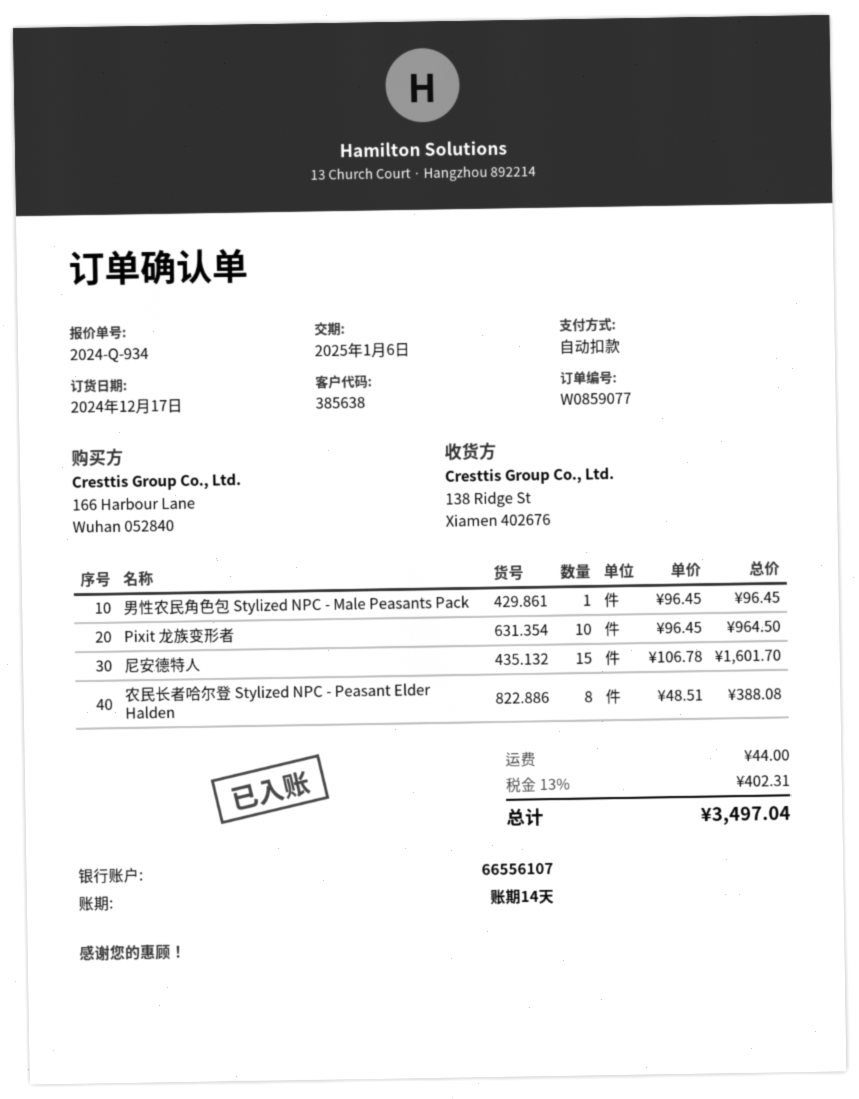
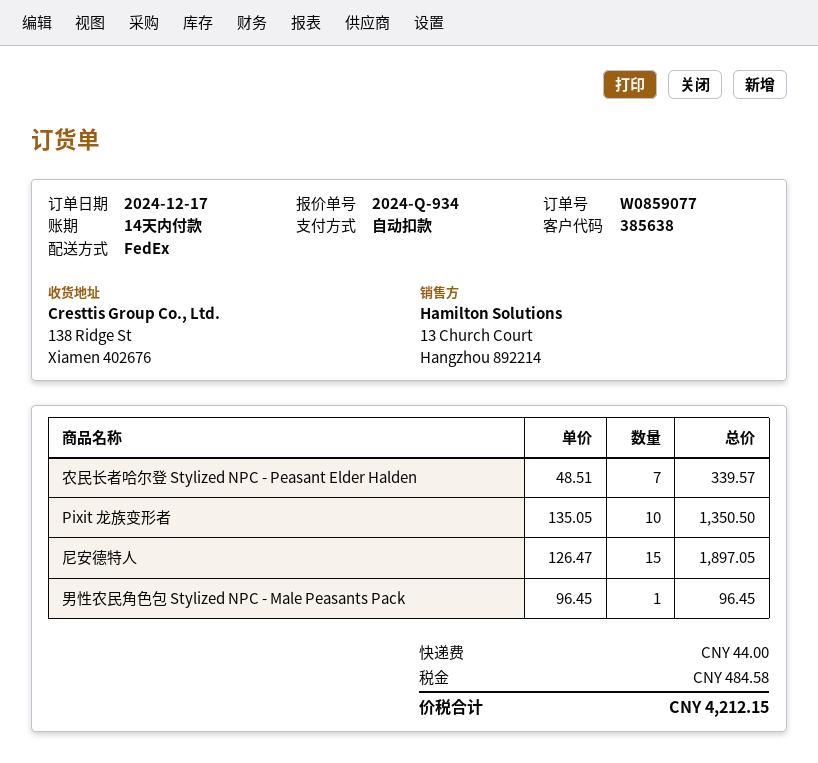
Pixit 龙族变形者: 10 x 96.45 = 964.50 -> 10 x 135.05 = 1350.50
尼安德特人: 15 x 106.78 = 1601.70 -> 15 x 126.47 = 1897.05
农民长者哈尔登 Stylized NPC - Peasant Elder Halden: 8 x 48.51 = 388.08 -> 7 x 48.51 = 339.57
tax: 402.31 -> 484.58
total: 3497.04 -> 4212.15

